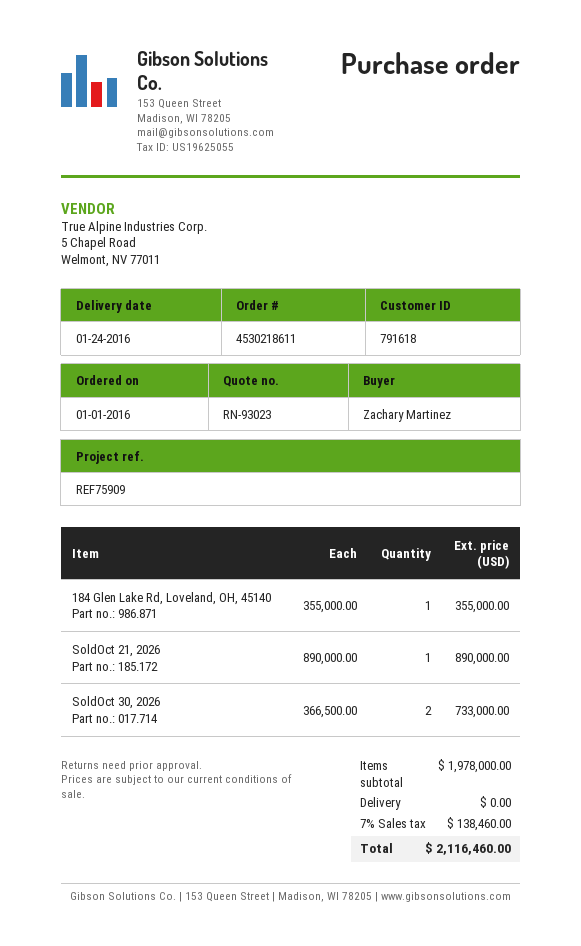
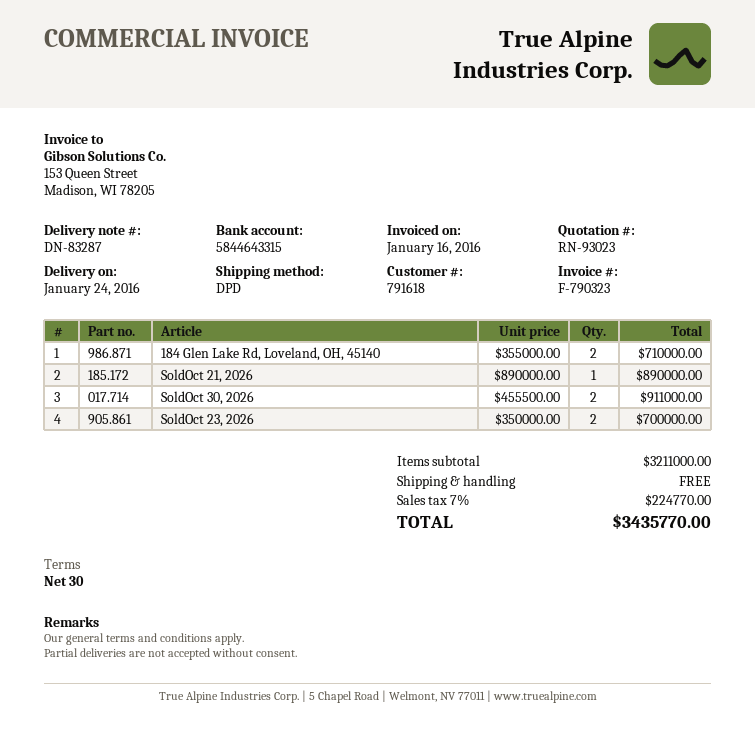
184 Glen Lake Rd, Loveland, OH, 45140: 1 x 355000.00 = 355000.00 -> 2 x 355000.00 = 710000.00
SoldOct 30, 2026: 2 x 366500.00 = 733000.00 -> 2 x 455500.00 = 911000.00
SoldOct 23, 2026: none -> 2 x 350000.00 = 700000.00
subtotal: 1978000.00 -> 3211000.00
tax: 7% = 138460.00 -> 7% = 224770.00
total: 2116460.00 -> 3435770.00

